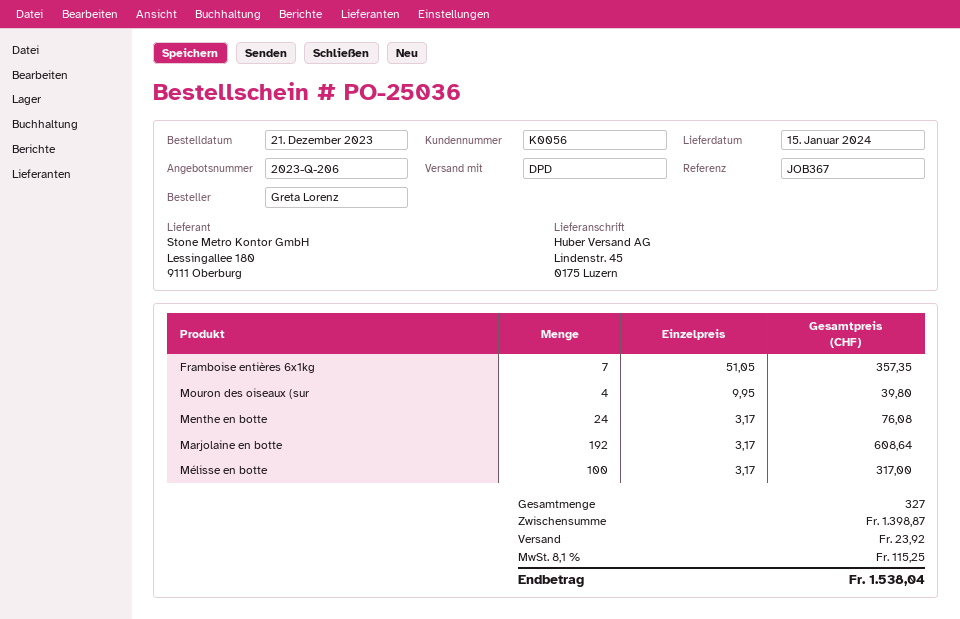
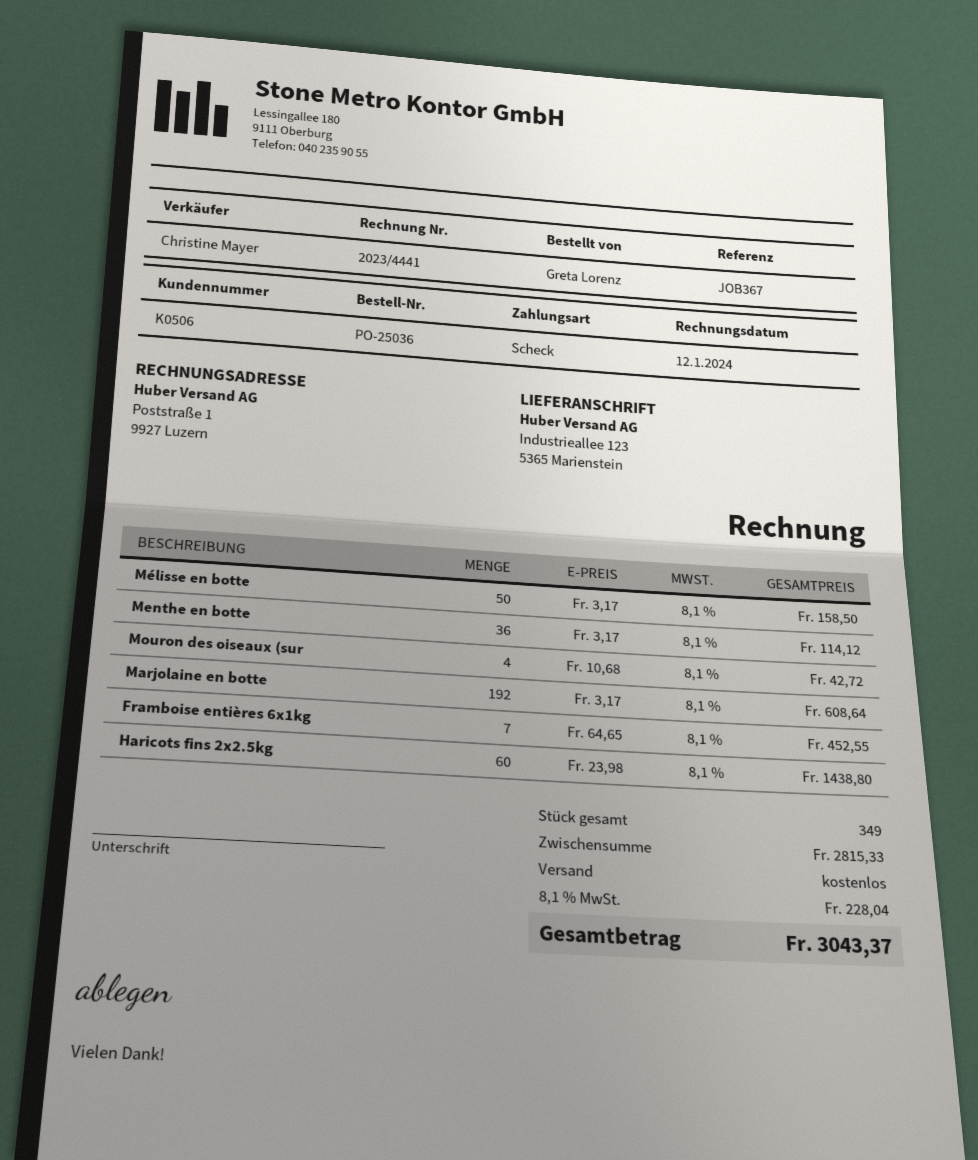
customer number: K0056 -> K0506
ship to: Lindenstr. 45, 0175 Luzern -> Industrieallee 123, 5365 Marienstein
Framboise entières 6x1kg: 7 x 51.05 = 357.35 -> 7 x 64.65 = 452.55
Mouron des oiseaux (sur: 4 x 9.95 = 39.80 -> 4 x 10.68 = 42.72
Menthe en botte: 24 x 3.17 = 76.08 -> 36 x 3.17 = 114.12
Mélisse en botte: 100 x 3.17 = 317.00 -> 50 x 3.17 = 158.50
Haricots fins 2x2.5kg: none -> 60 x 23.98 = 1438.80
total quantity: 327 -> 349
subtotal: 1398.87 -> 2815.33
shipping: 23.92 -> 0.00
tax: 8.1% = 115.25 -> 8.1% = 228.04
total: 1538.04 -> 3043.37

